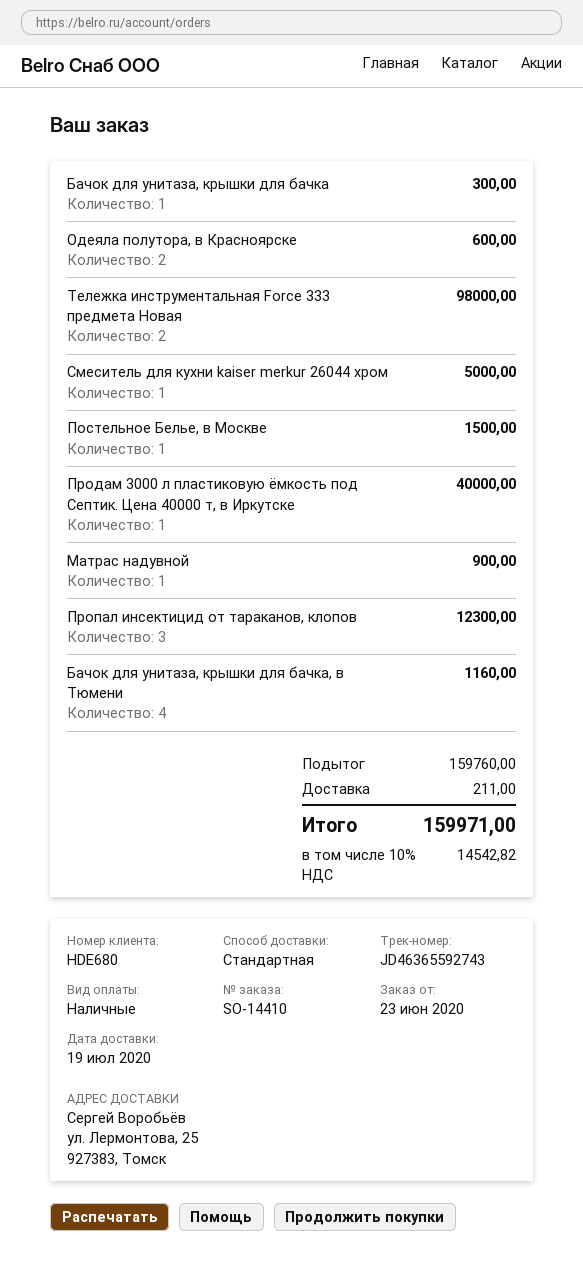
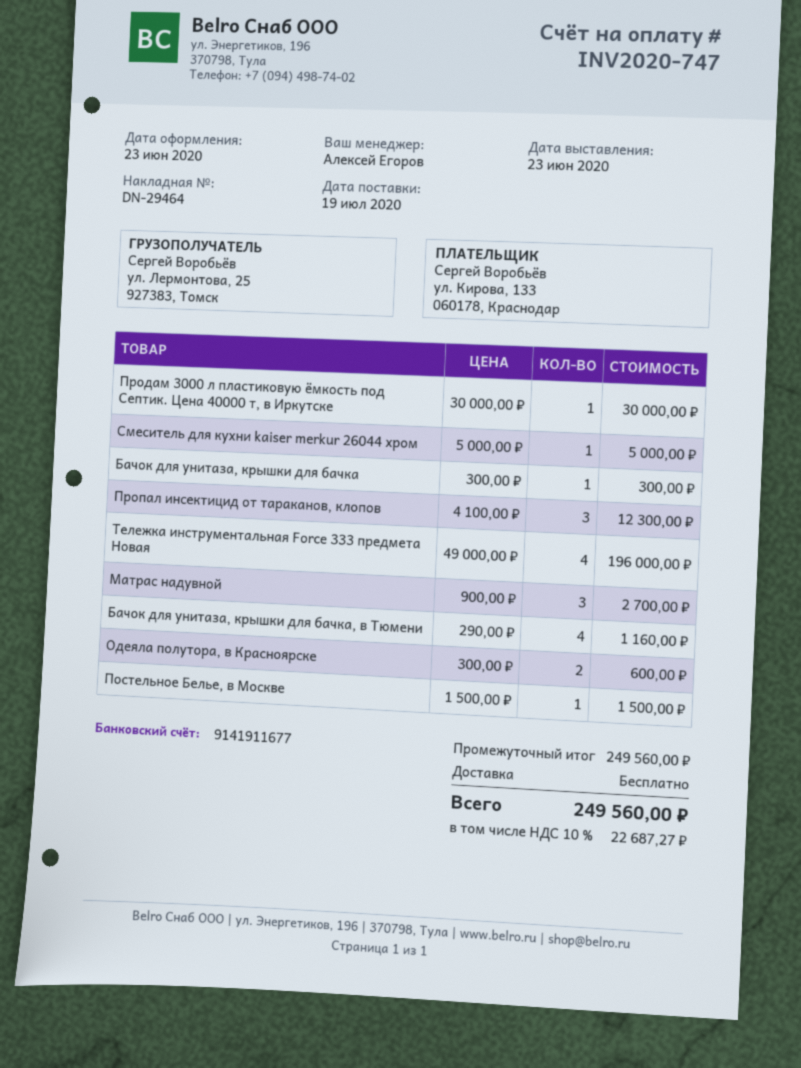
Тележка инструментальная Force 333 предмета Новая: 2 for 98000.00 -> 4 for 196000.00
Продам 3000 л пластиковую ёмкость под Септик. Цена 40000 т, в Иркутске: 1 for 40000.00 -> 1 for 30000.00
Матрас надувной: 1 for 900.00 -> 3 for 2700.00
subtotal: 159760.00 -> 249560.00
shipping: 211.00 -> 0.00
tax: 10% = 14542.82 -> 10% = 22687.27
total: 159971.00 -> 249560.00

